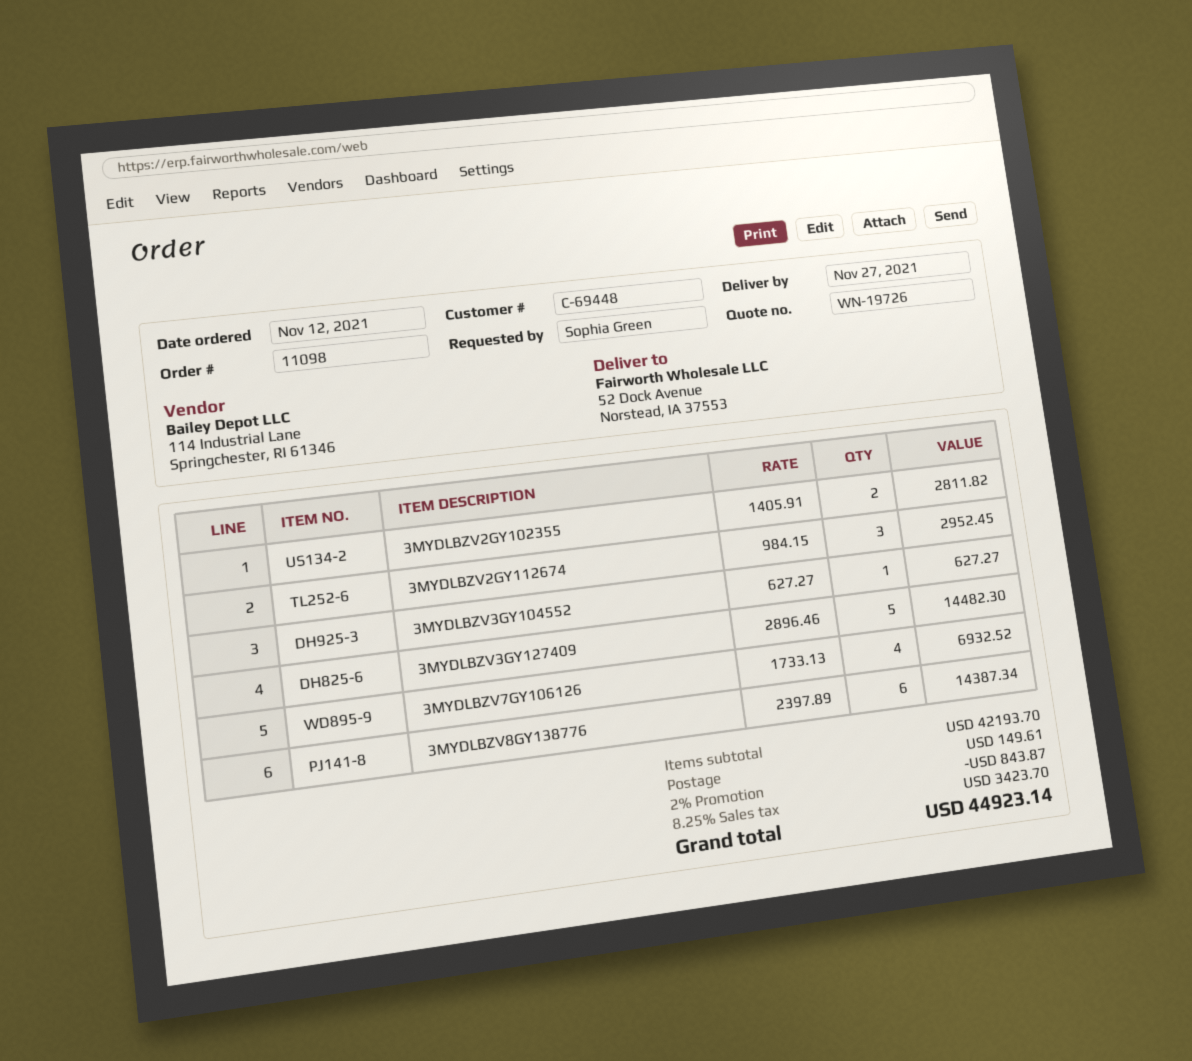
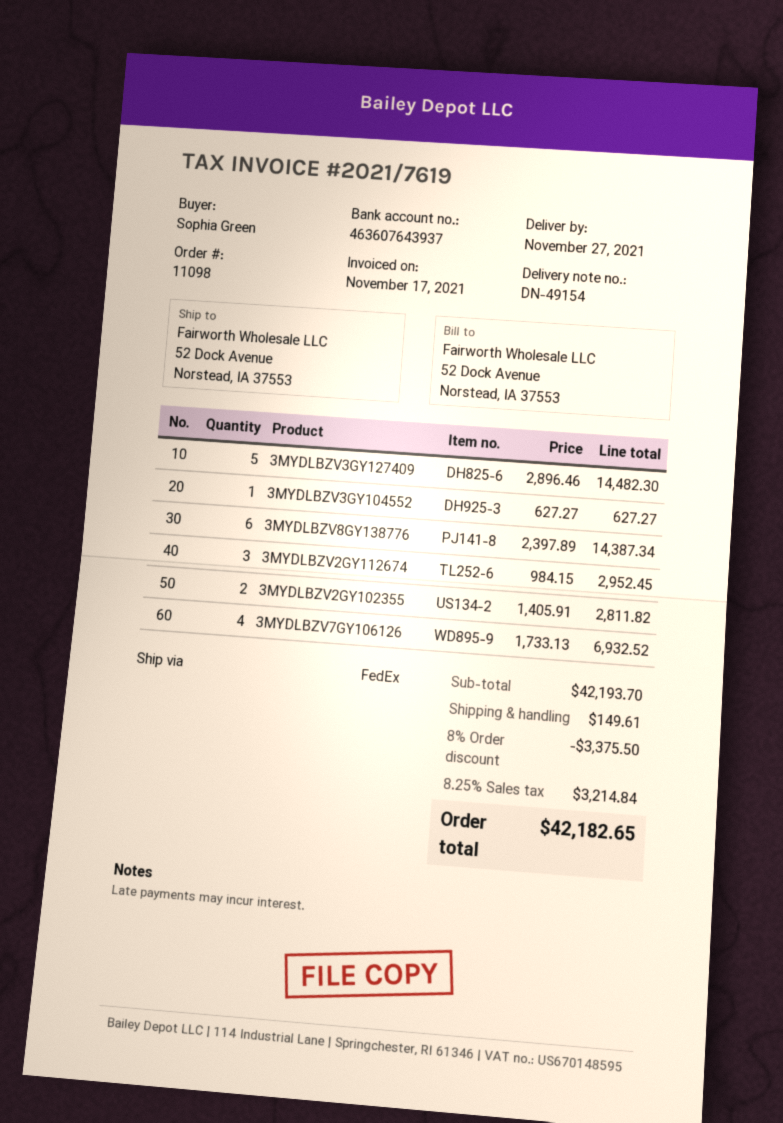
discount: 2% = 843.87 -> 8% = 3375.50
tax: 8.25% = 3423.70 -> 8.25% = 3214.84
total: 44923.14 -> 42182.65

